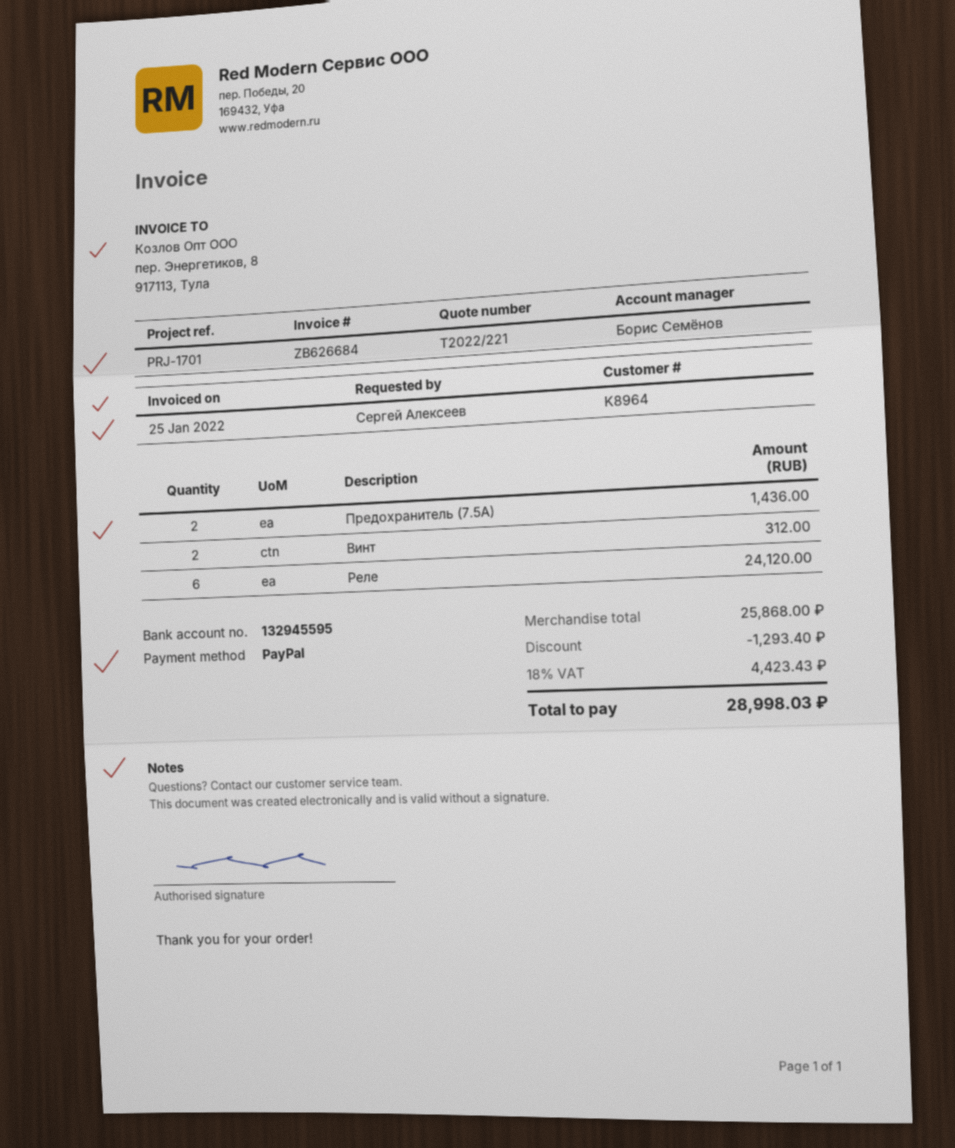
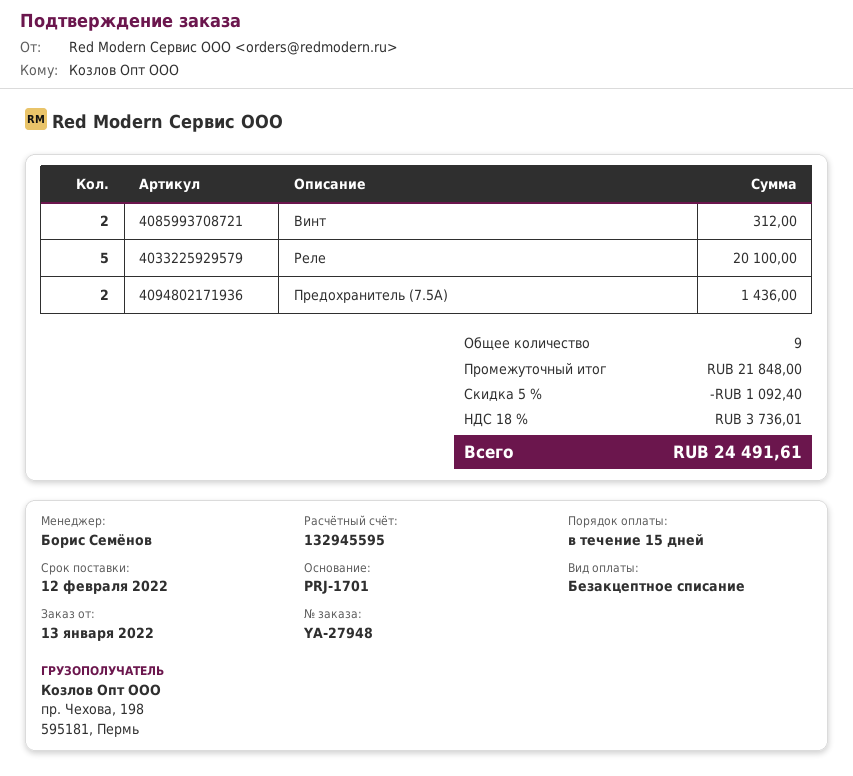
payment method: PayPal -> direct debit
Реле: 6 for 24120.00 -> 5 for 20100.00
subtotal: 25868.00 -> 21848.00
discount: 1293.40 -> 1092.40
tax: 18% = 4423.43 -> 18% = 3736.01
total: 28998.03 -> 24491.61

